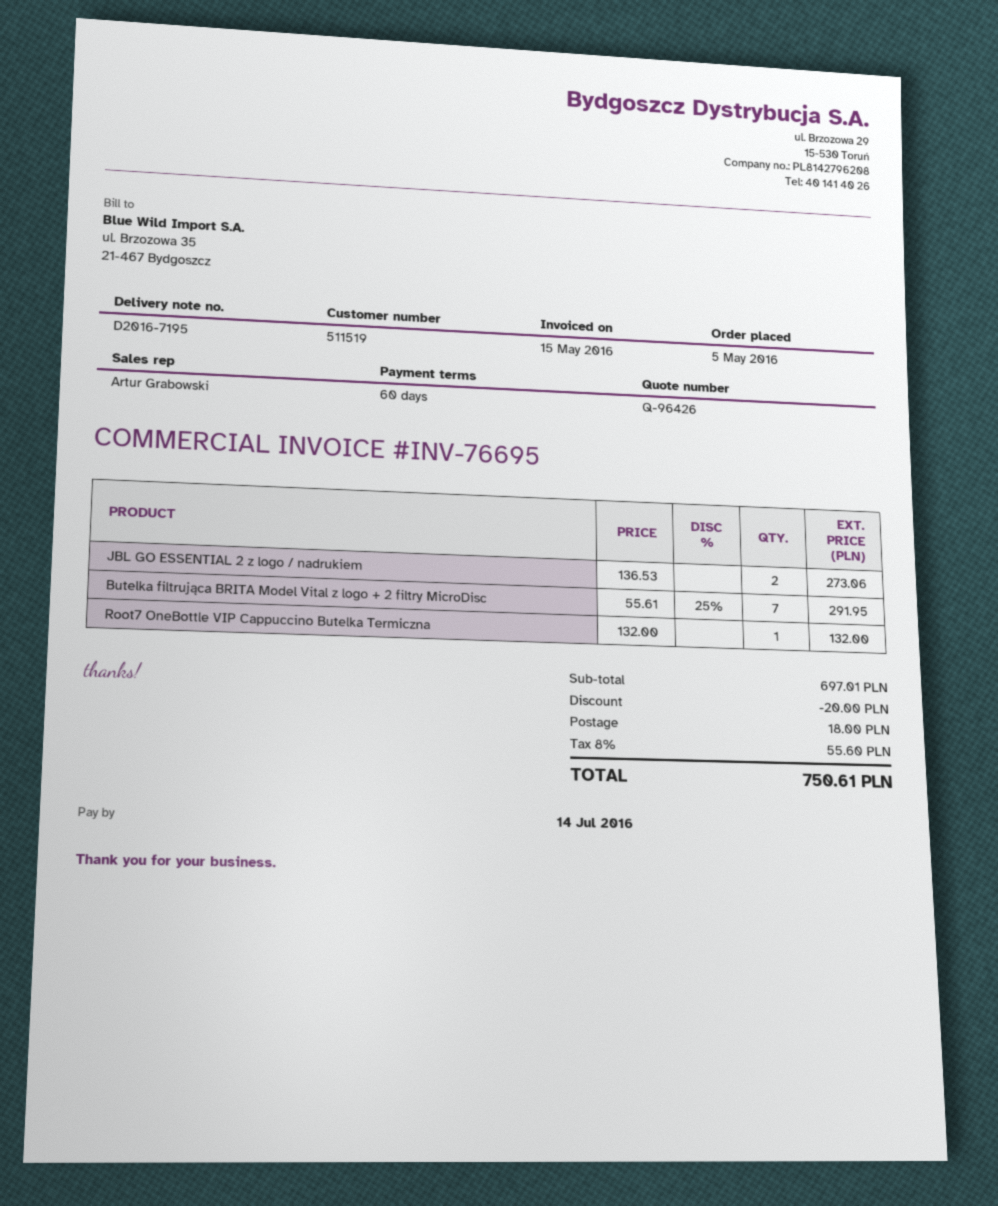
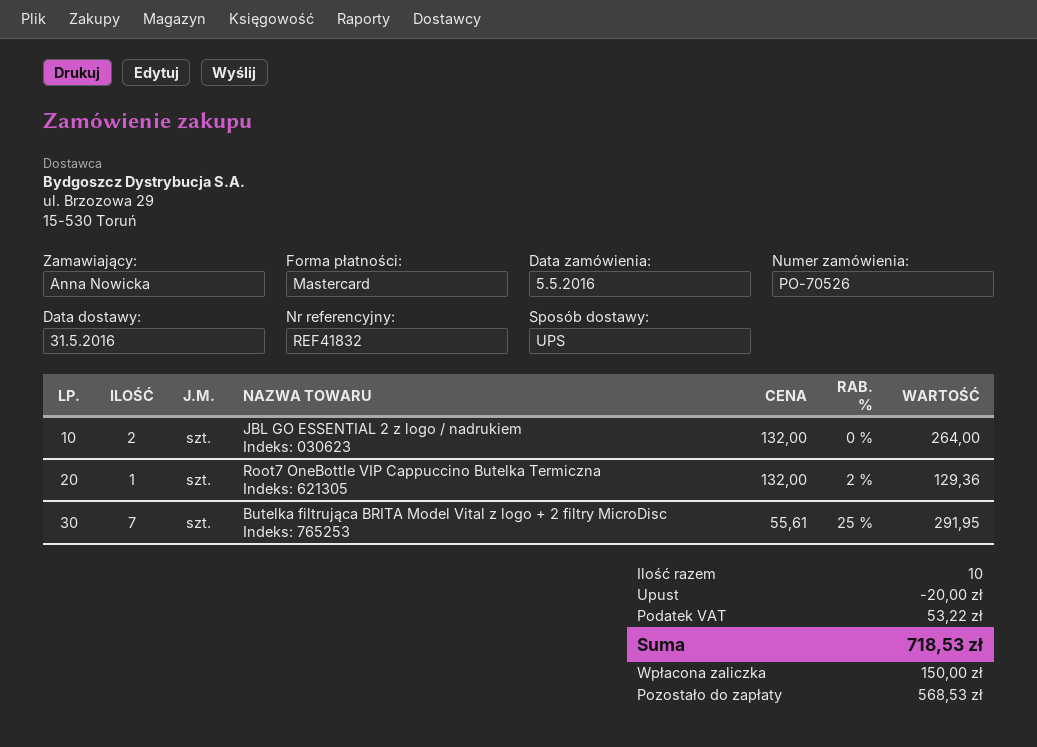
JBL GO ESSENTIAL 2 z logo / nadrukiem: 2 x 136.53 = 273.06 -> 2 x 132.00 = 264.00
Root7 OneBottle VIP Cappuccino Butelka Termiczna: 1 x 132.00 = 132.00 -> 1 x 132.00 - 2% = 129.36
shipping: 18.00 -> none
tax: 55.60 -> 53.22
total: 750.61 -> 718.53

